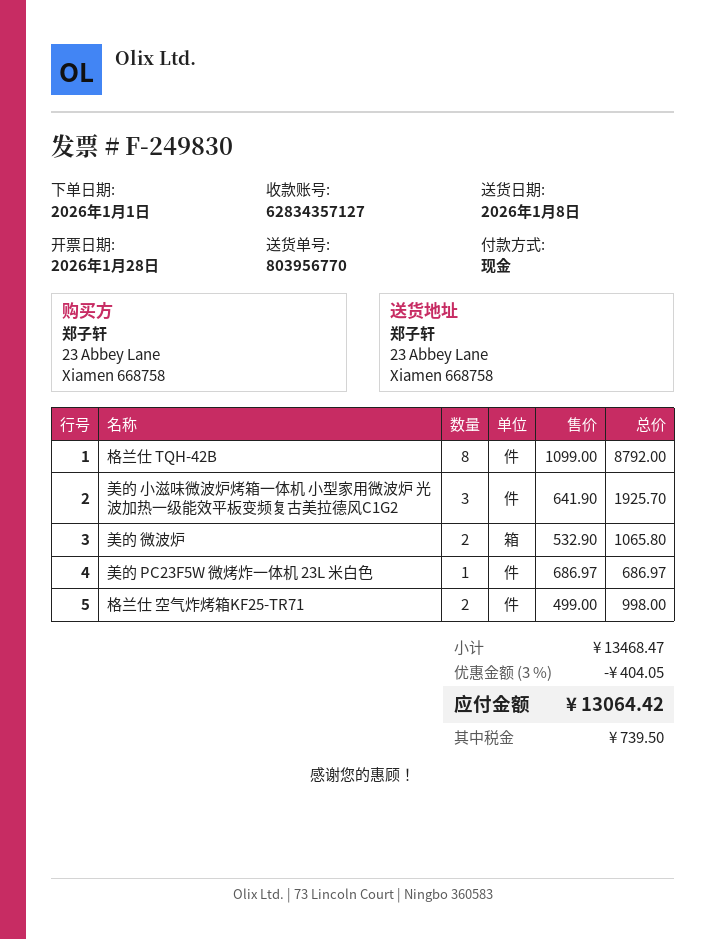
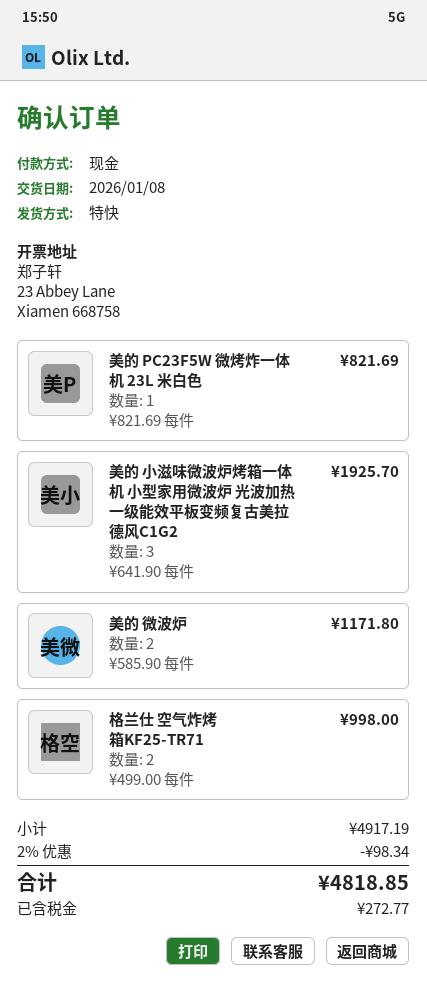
格兰仕 TQH-42B: 8 x 1099.00 = 8792.00 -> none
美的 微波炉: 2 x 532.90 = 1065.80 -> 2 x 585.90 = 1171.80
美的 PC23F5W 微烤炸一体机 23L 米白色: 1 x 686.97 = 686.97 -> 1 x 821.69 = 821.69
subtotal: 13468.47 -> 4917.19
discount: 3% = 404.05 -> 2% = 98.34
tax: 739.50 -> 272.77
total: 13064.42 -> 4818.85

